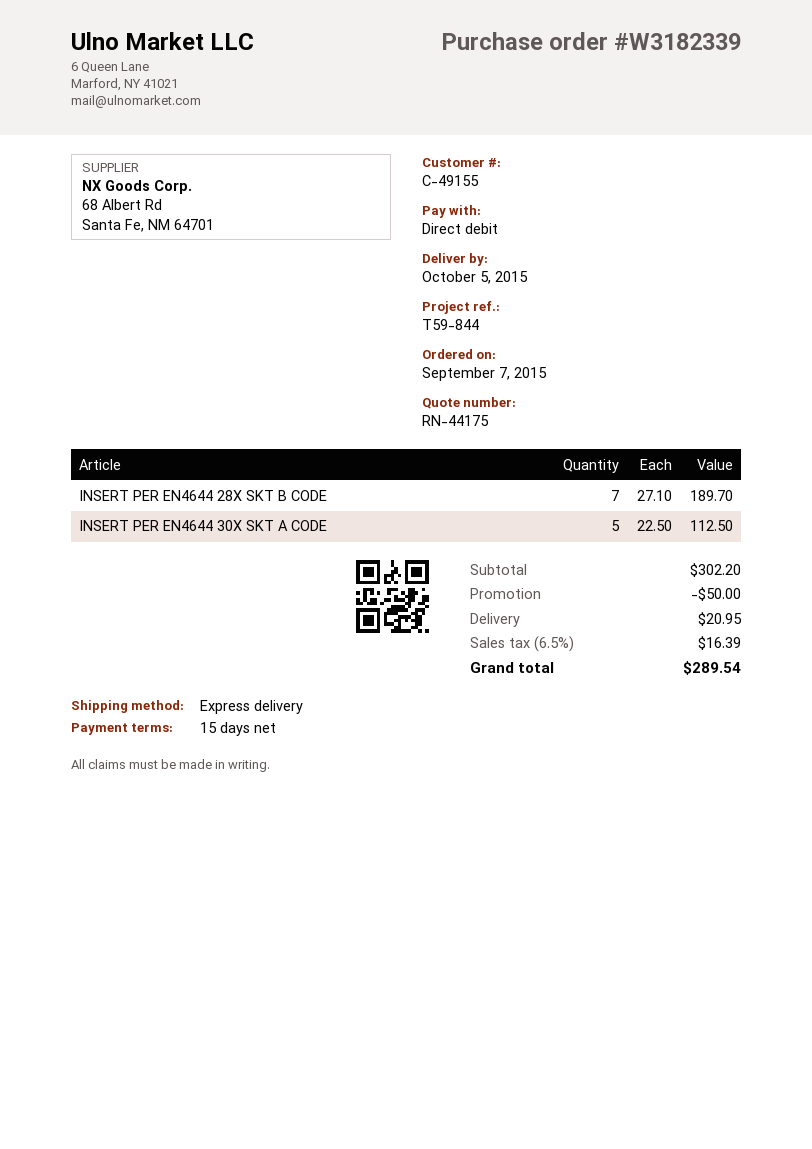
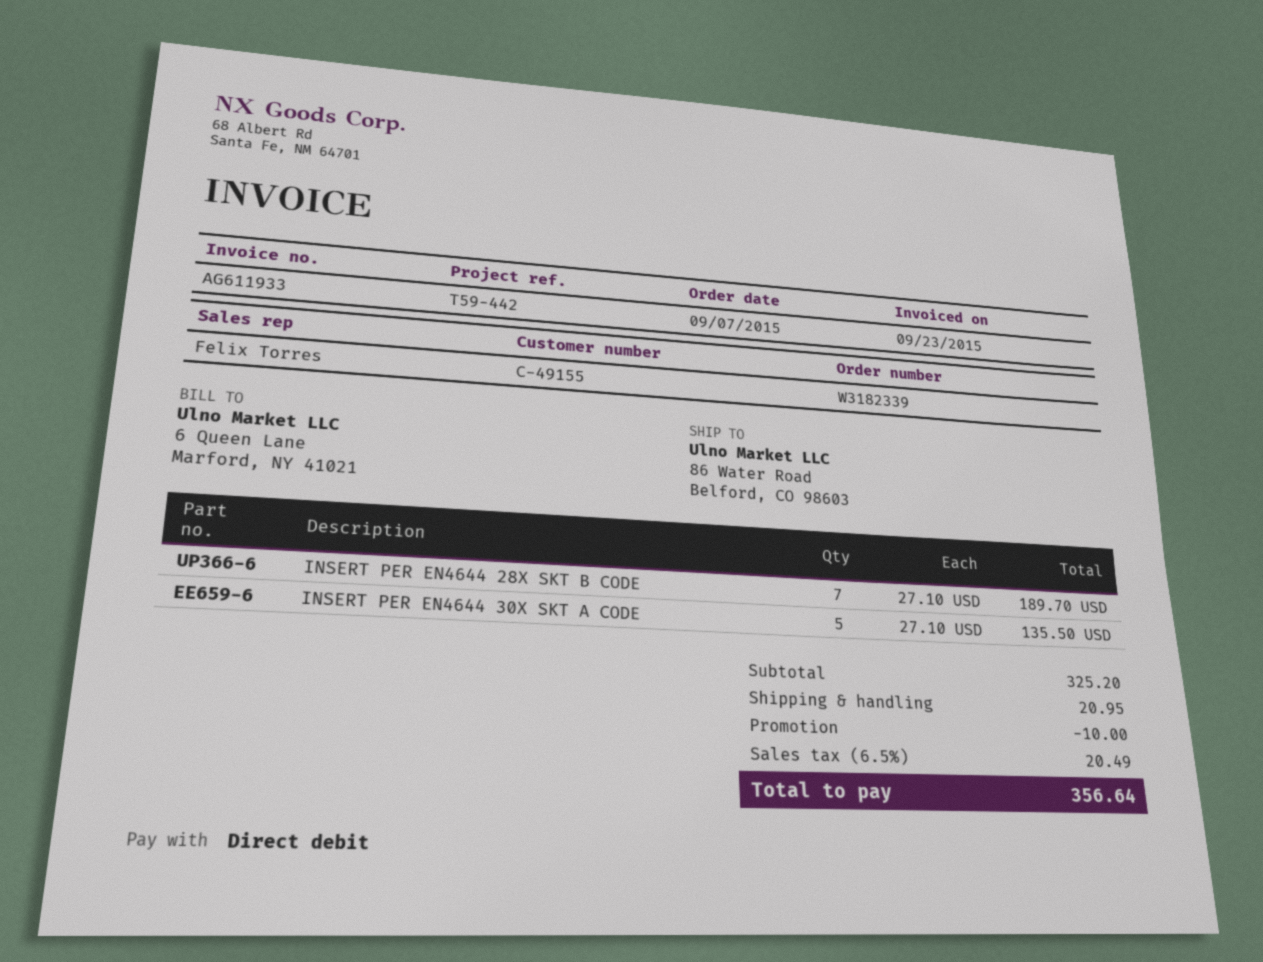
reference: T59-844 -> T59-442
INSERT PER EN4644 30X SKT A CODE: 5 x 22.50 = 112.50 -> 5 x 27.10 = 135.50
subtotal: 302.20 -> 325.20
discount: 50.00 -> 10.00
tax: 6.5% = 16.39 -> 6.5% = 20.49
total: 289.54 -> 356.64

